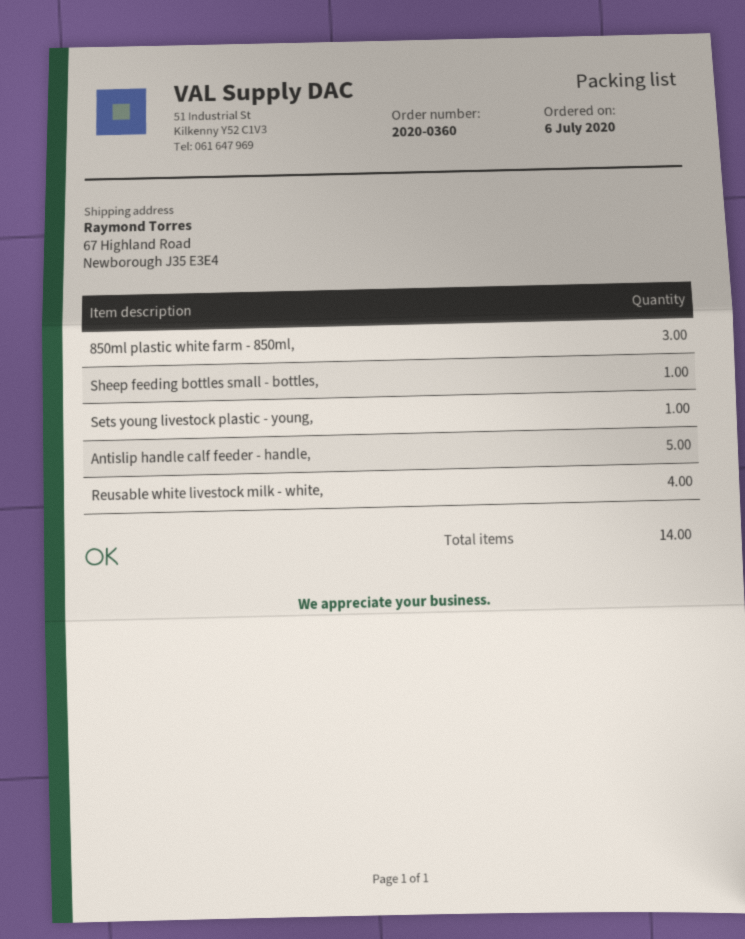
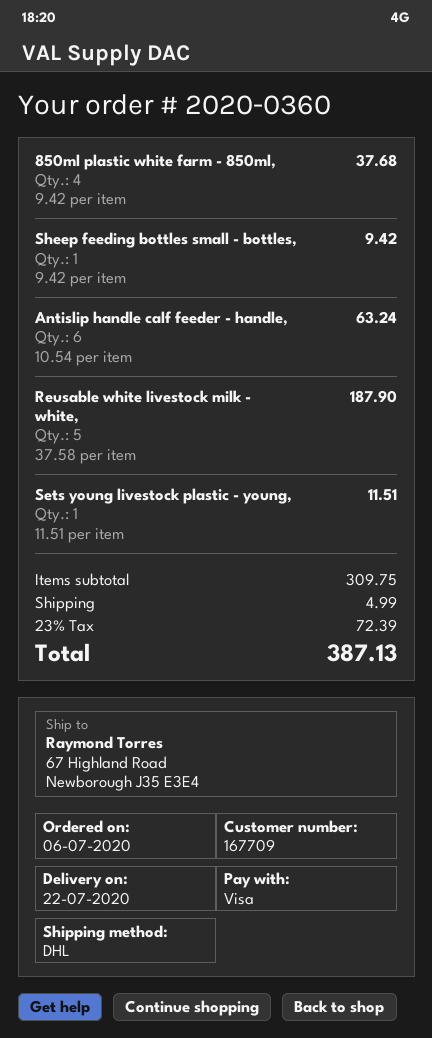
850ml plastic white farm - 850ml,: 3 -> 4
Antislip handle calf feeder - handle,: 5 -> 6
Reusable white livestock milk - white,: 4 -> 5

